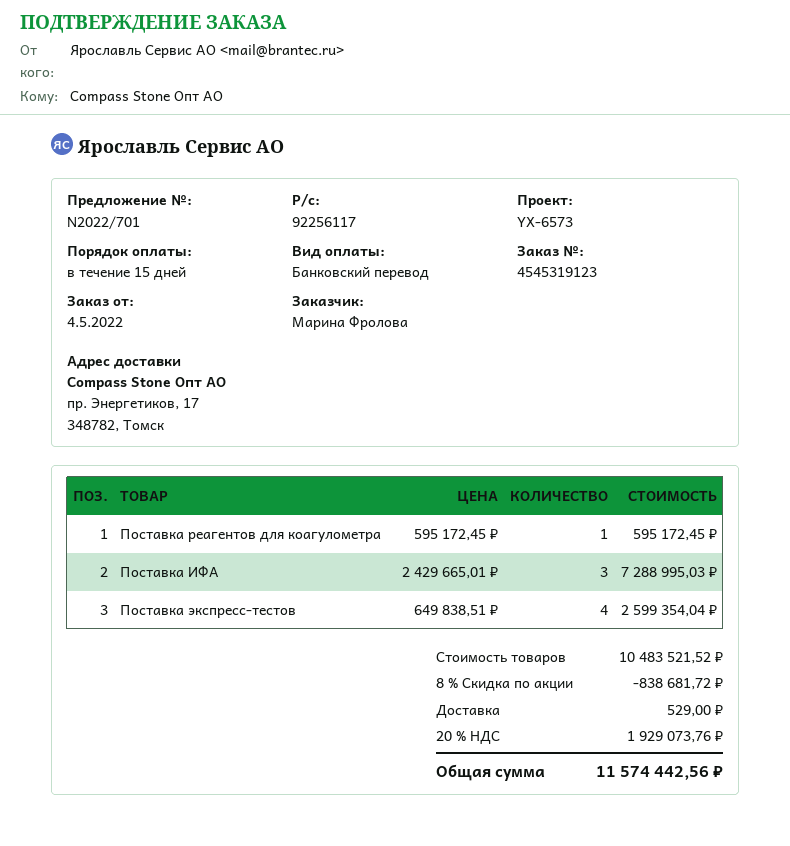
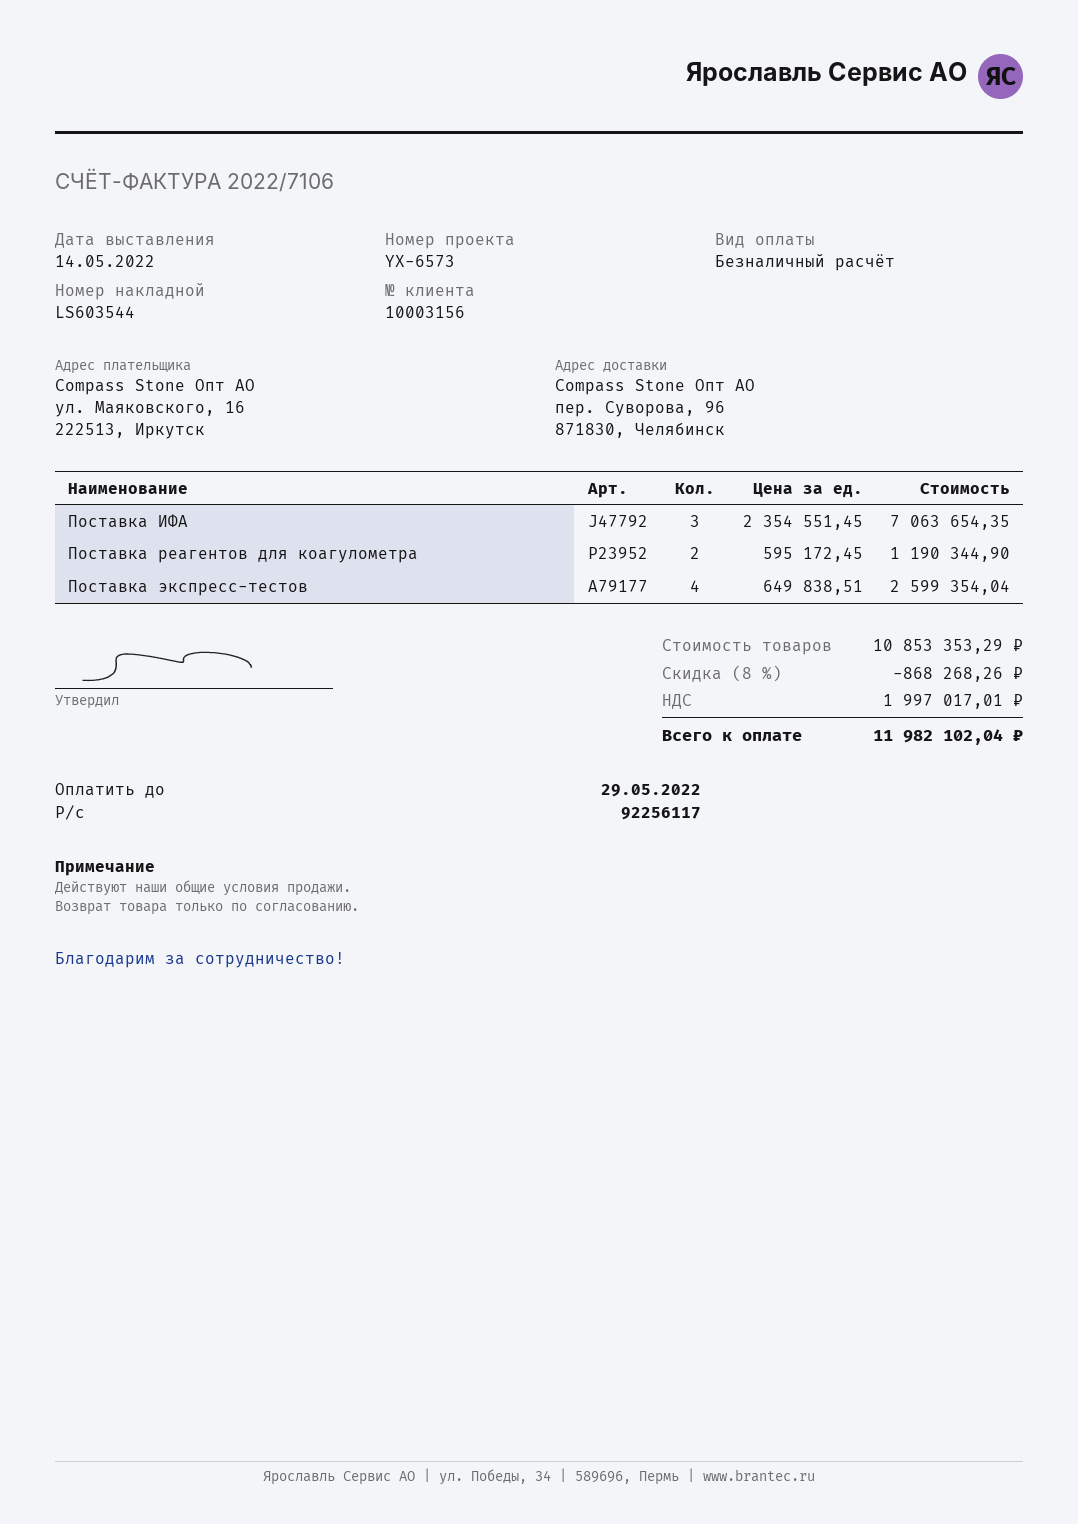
ship to: пр. Энергетиков, 17, 348782, Томск -> пер. Суворова, 96, 871830, Челябинск
Поставка реагентов для коагулометра: 1 x 595172.45 = 595172.45 -> 2 x 595172.45 = 1190344.90
Поставка ИФА: 3 x 2429665.01 = 7288995.03 -> 3 x 2354551.45 = 7063654.35
subtotal: 10483521.52 -> 10853353.29
discount: 8% = 838681.72 -> 8% = 868268.26
shipping: 529.00 -> none
tax: 1929073.76 -> 1997017.01
total: 11574442.56 -> 11982102.04

